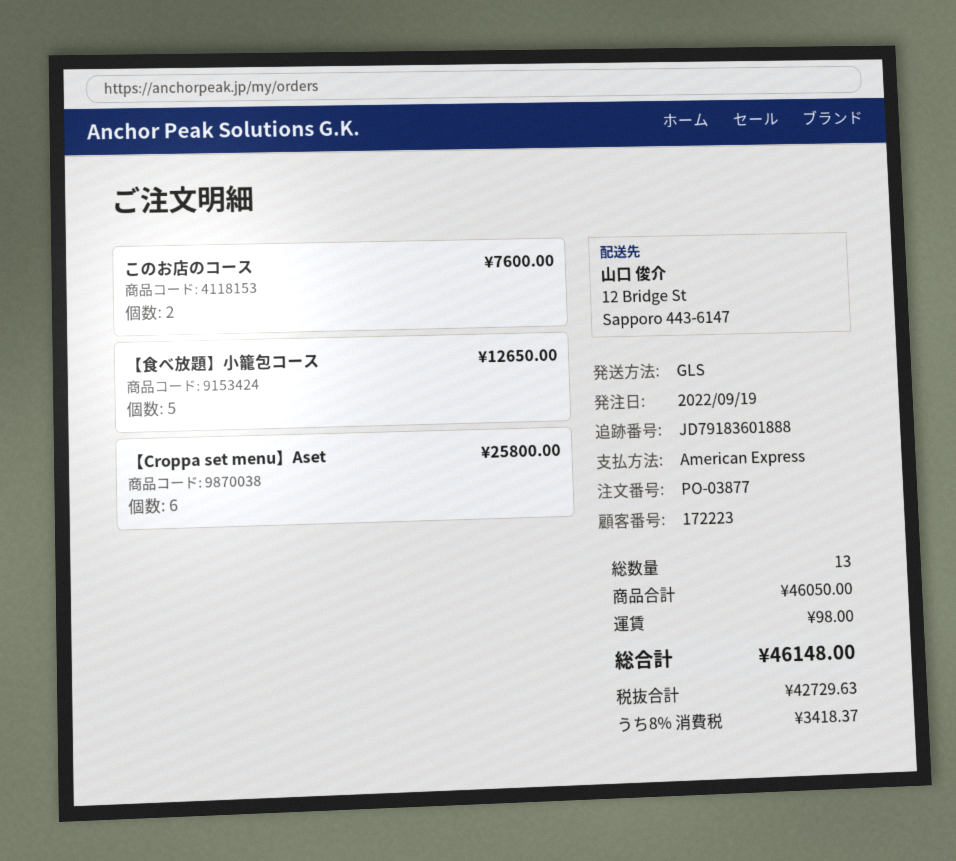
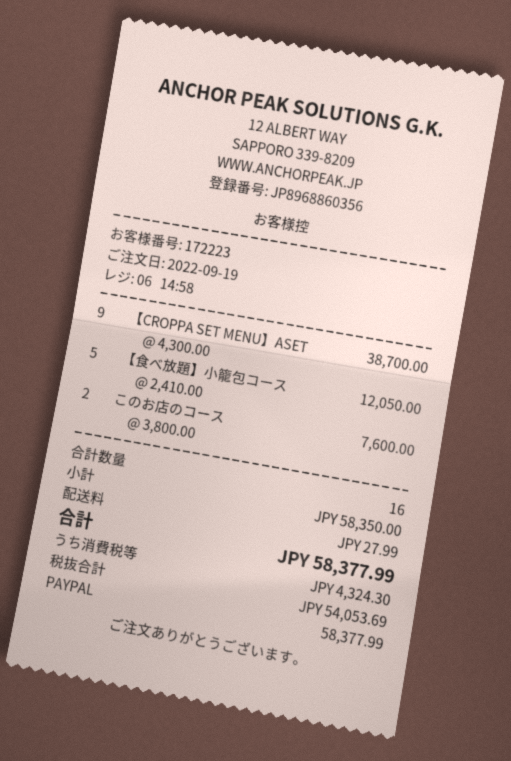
payment method: American Express -> PayPal
【食べ放題】小籠包コース: 5 for 12650.00 -> 5 for 12050.00
【Croppa set menu】Aset: 6 for 25800.00 -> 9 for 38700.00
total quantity: 13 -> 16
subtotal: 46050.00 -> 58350.00
shipping: 98.00 -> 27.99
net: 42729.63 -> 54053.69
tax: 3418.37 -> 4324.30
total: 46148.00 -> 58377.99

